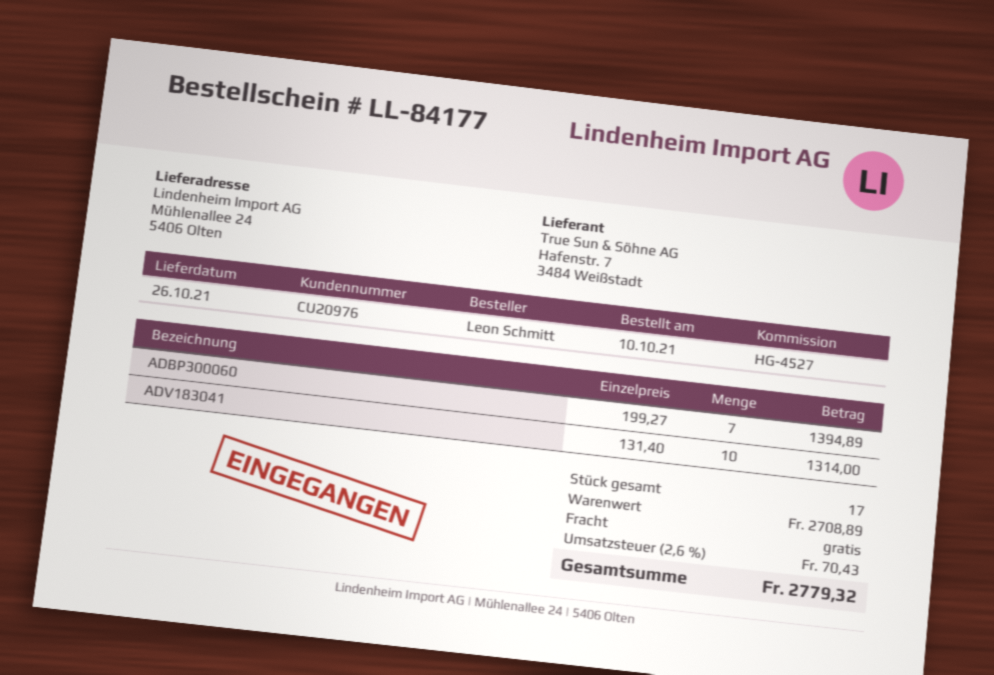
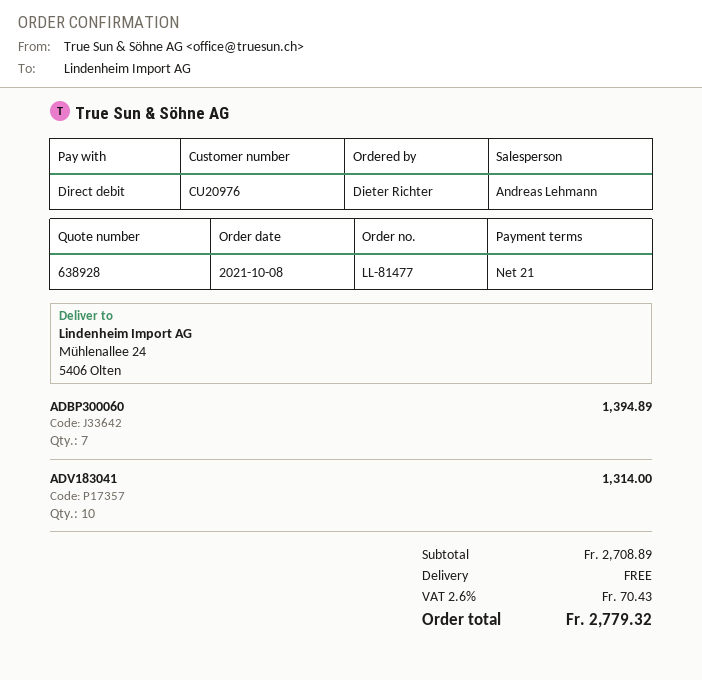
order number: LL-84177 -> LL-81477
order date: 2021-10-10 -> 2021-10-08
ordered by: Leon Schmitt -> Dieter Richter

